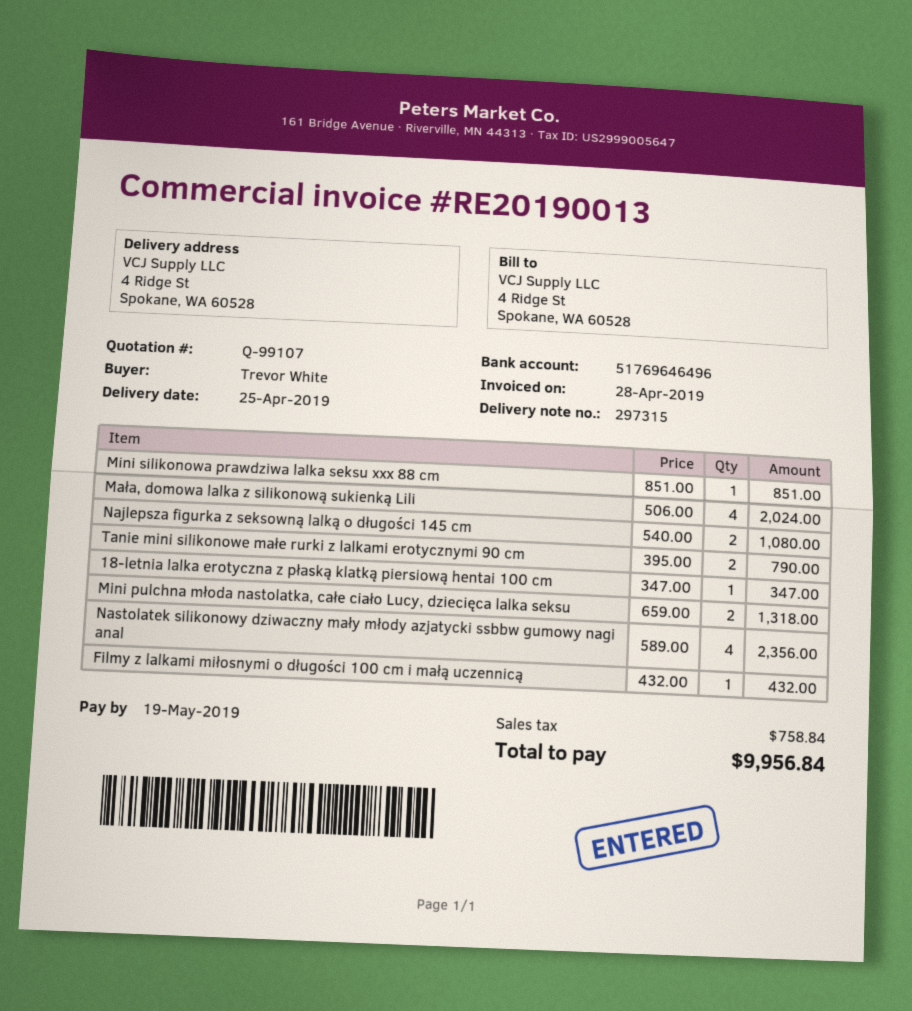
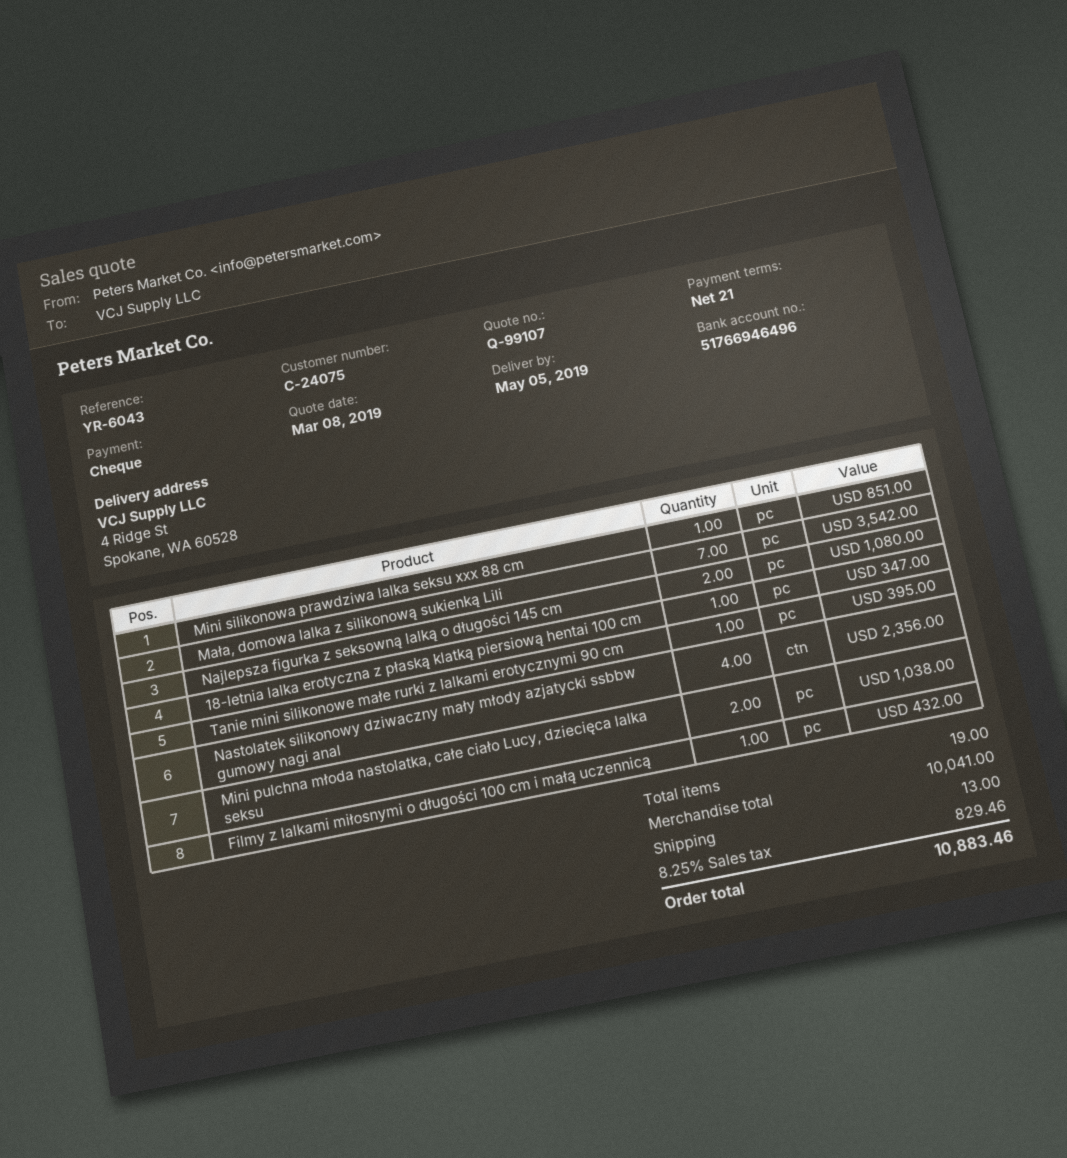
delivery date: 2019-04-25 -> 2019-05-05
bank account: 51769646496 -> 51766946496
Mała, domowa lalka z silikonową sukienką Lili: 4 for 2024.00 -> 7 for 3542.00
Tanie mini silikonowe małe rurki z lalkami erotycznymi 90 cm: 2 for 790.00 -> 1 for 395.00
Mini pulchna młoda nastolatka, całe ciało Lucy, dziecięca lalka seksu: 2 for 1318.00 -> 2 for 1038.00
shipping: none -> 13.00
tax: 758.84 -> 829.46
total: 9956.84 -> 10883.46

